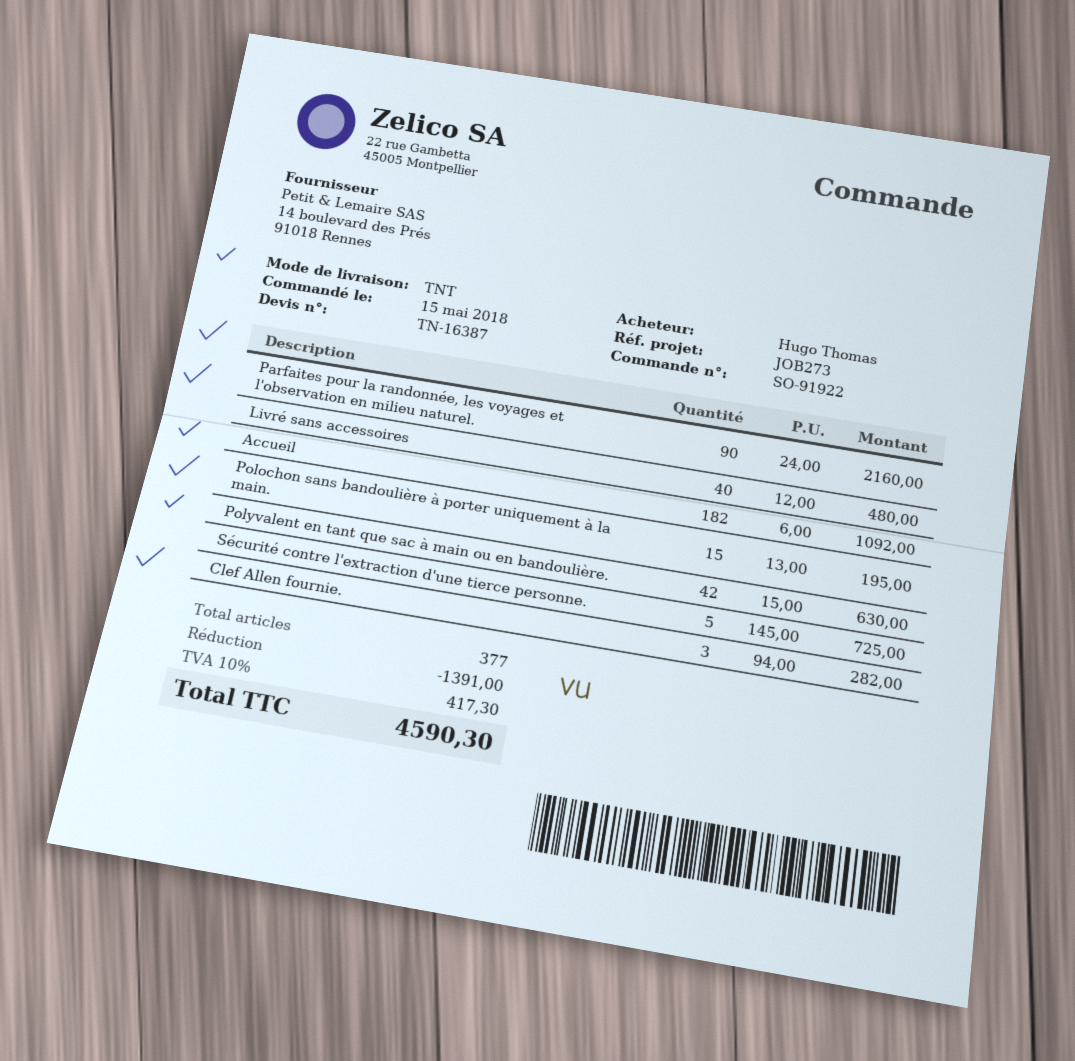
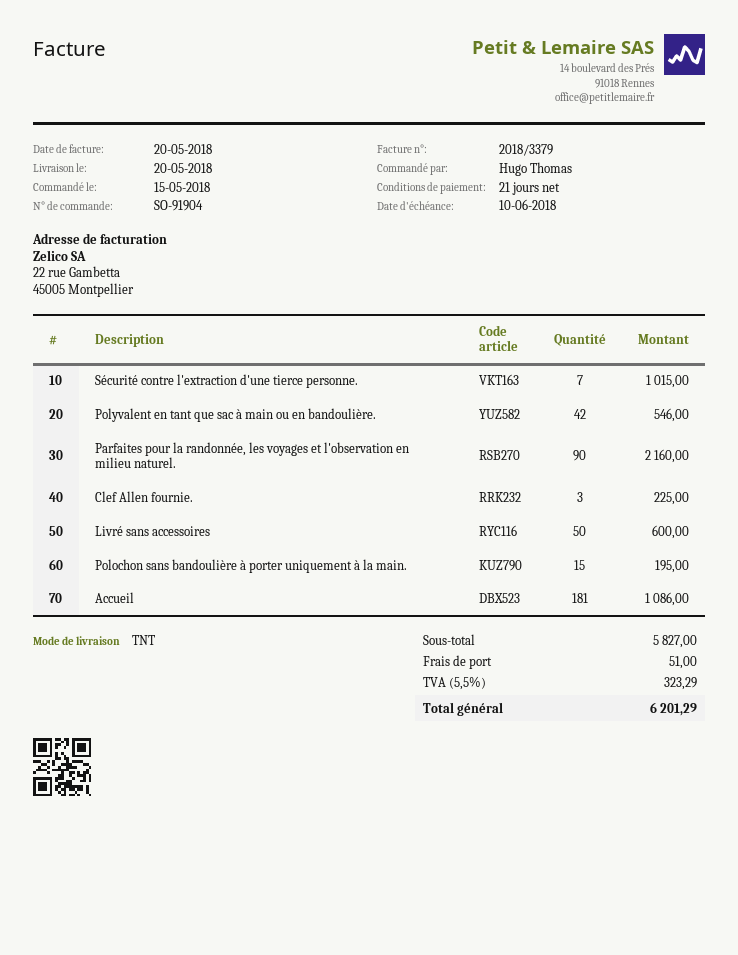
order number: SO-91922 -> SO-91904
Livré sans accessoires: 40 for 480.00 -> 50 for 600.00
Accueil: 182 for 1092.00 -> 181 for 1086.00
Polyvalent en tant que sac à main ou en bandoulière.: 42 for 630.00 -> 42 for 546.00
Sécurité contre l'extraction d'une tierce personne.: 5 for 725.00 -> 7 for 1015.00
Clef Allen fournie.: 3 for 282.00 -> 3 for 225.00
discount: 1391.00 -> none
shipping: none -> 51.00
tax: 10% = 417.30 -> 5.5% = 323.29
total: 4590.30 -> 6201.29

